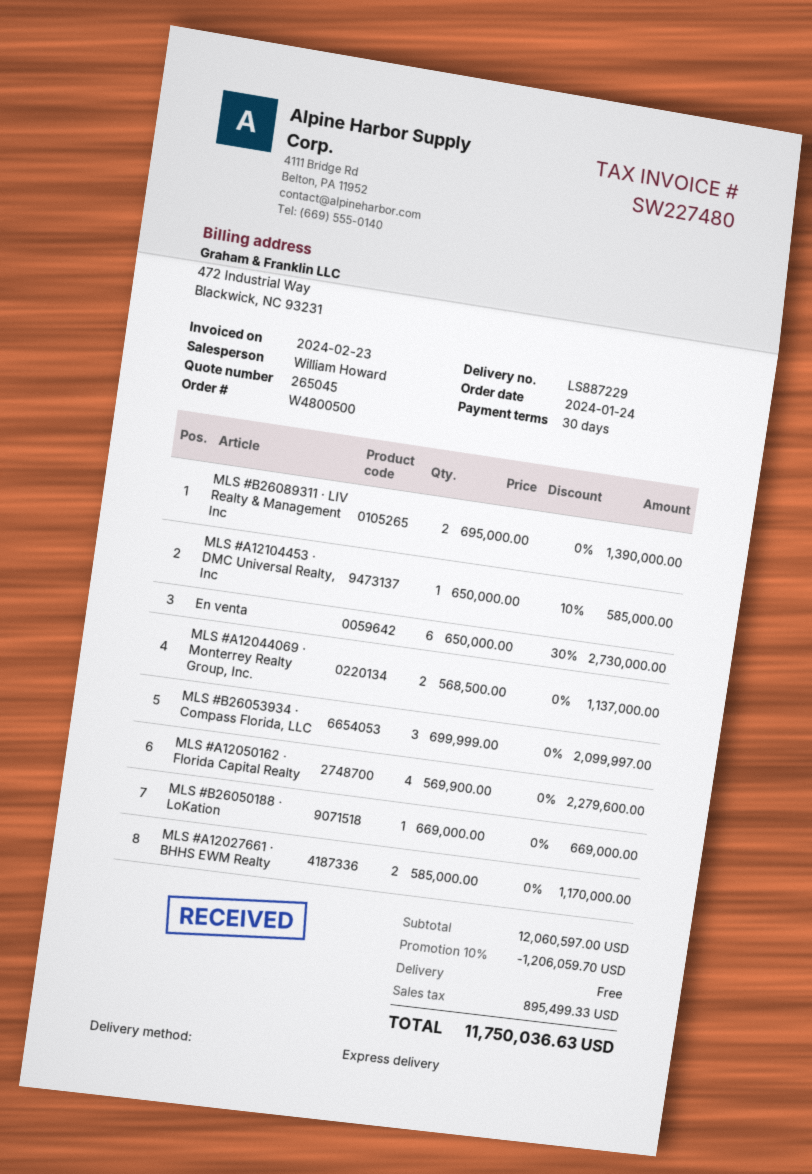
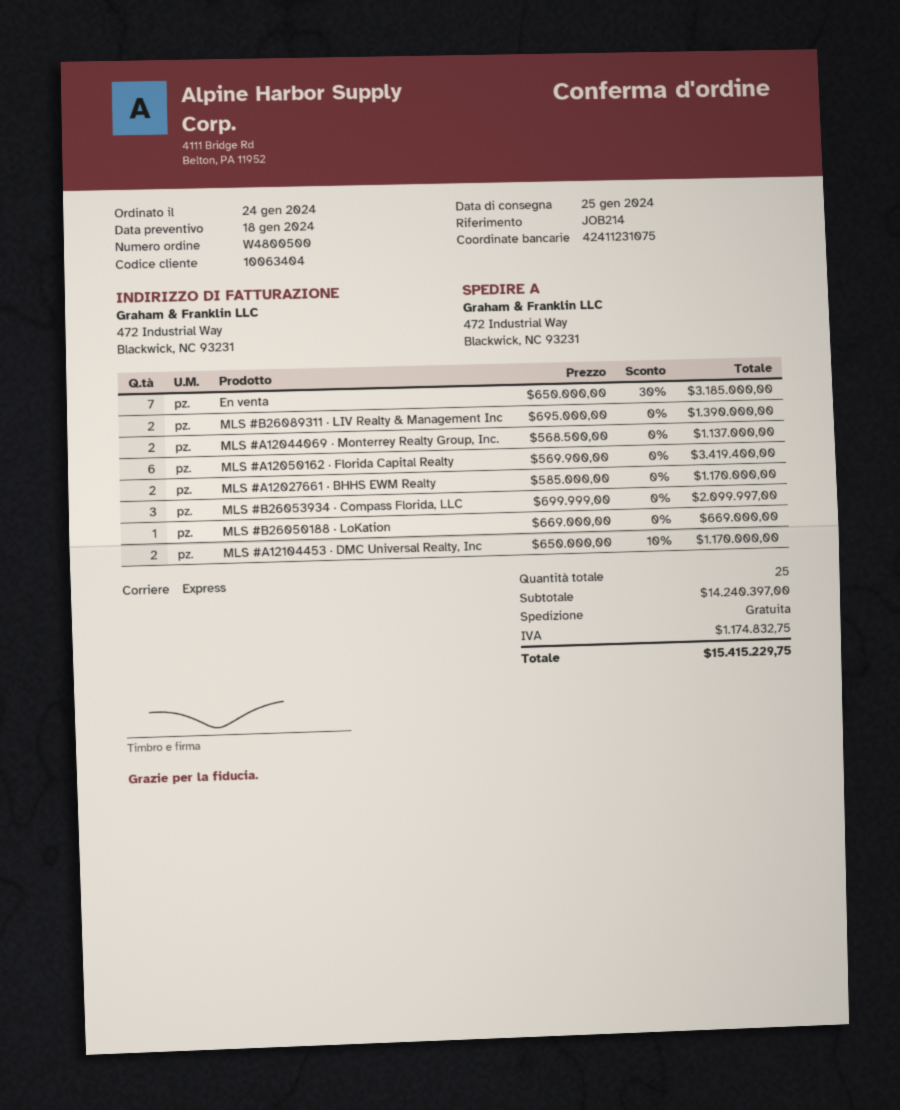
MLS #A12104453 · DMC Universal Realty, Inc: 1 x 650000.00 - 10% = 585000.00 -> 2 x 650000.00 - 10% = 1170000.00
En venta: 6 x 650000.00 - 30% = 2730000.00 -> 7 x 650000.00 - 30% = 3185000.00
MLS #A12050162 · Florida Capital Realty: 4 x 569900.00 = 2279600.00 -> 6 x 569900.00 = 3419400.00
subtotal: 12060597.00 -> 14240397.00
discount: 10% = 1206059.70 -> none
tax: 895499.33 -> 1174832.75
total: 11750036.63 -> 15415229.75

